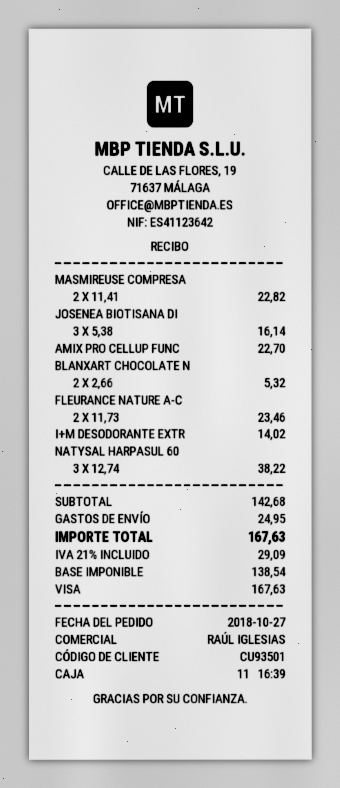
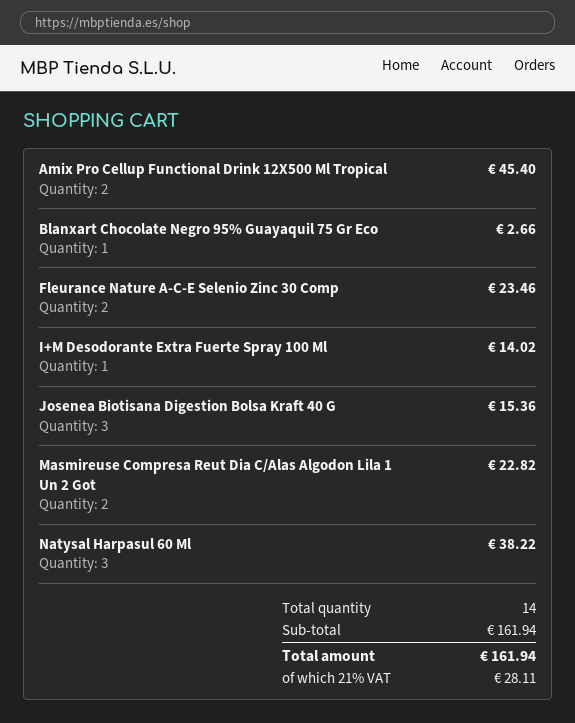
JOSENEA BIOTISANA DI: 3 for 16.14 -> 3 for 15.36
AMIX PRO CELLUP FUNC: 1 for 22.70 -> 2 for 45.40
BLANXART CHOCOLATE N: 2 for 5.32 -> 1 for 2.66
subtotal: 142.68 -> 161.94
shipping: 24.95 -> none
tax: 21% = 29.09 -> 21% = 28.11
total: 167.63 -> 161.94

